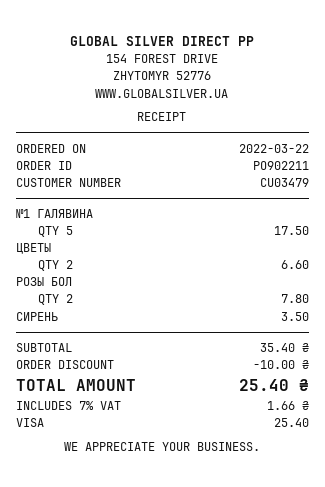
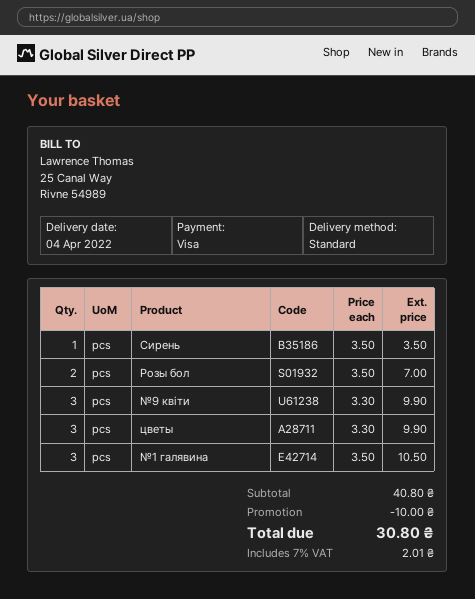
№1 ГАЛЯВИНА: 5 for 17.50 -> 3 for 10.50
ЦВЕТЫ: 2 for 6.60 -> 3 for 9.90
РОЗЫ БОЛ: 2 for 7.80 -> 2 for 7.00
№9 квіти: none -> 3 for 9.90
subtotal: 35.40 -> 40.80
tax: 7% = 1.66 -> 7% = 2.01
total: 25.40 -> 30.80

